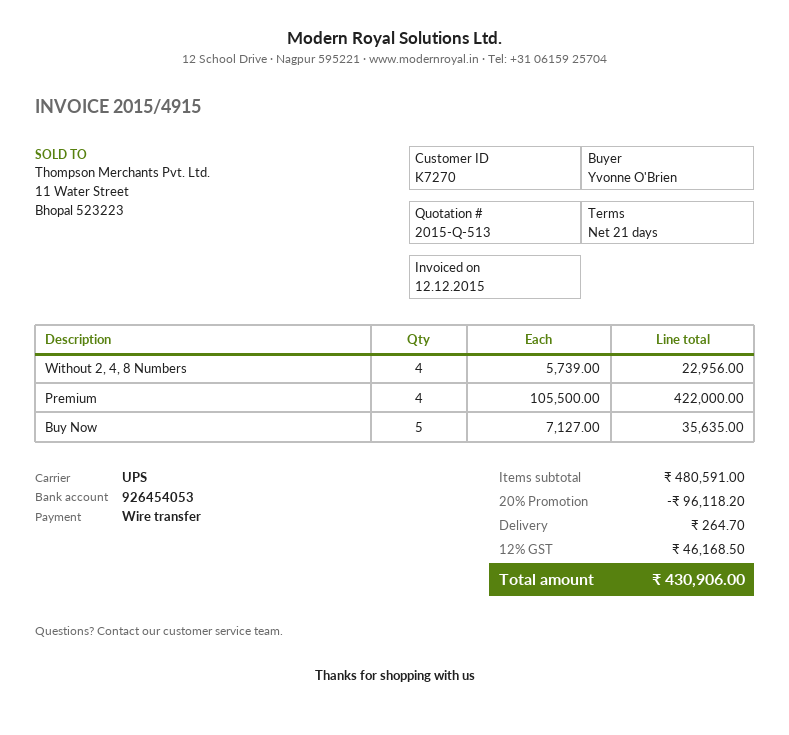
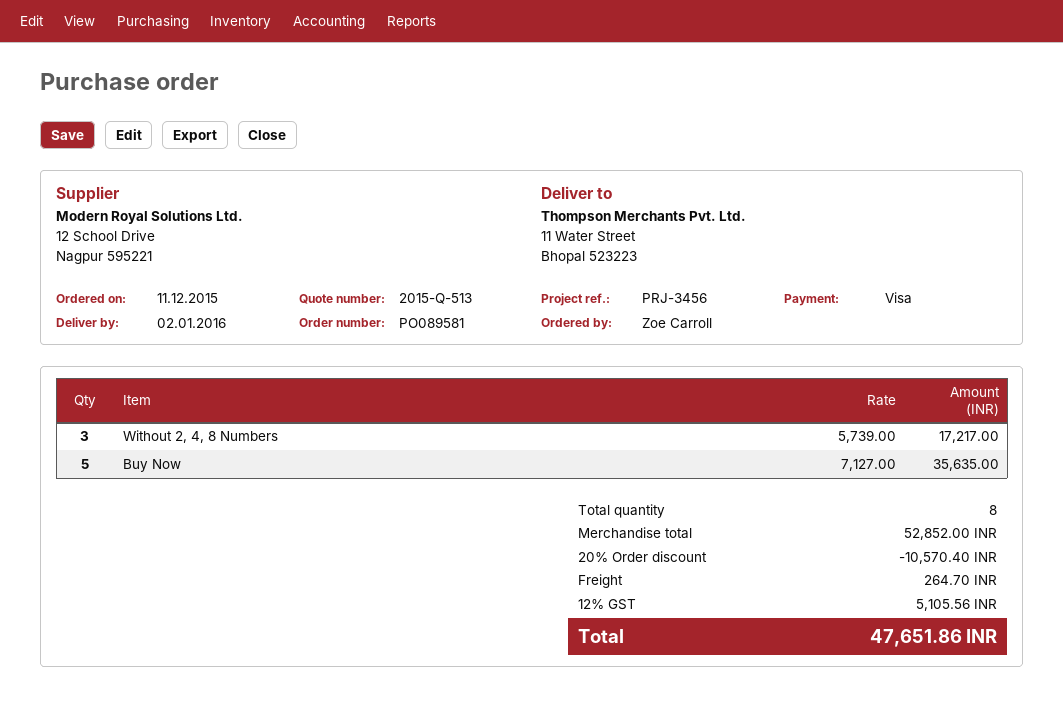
ordered by: Yvonne O'Brien -> Zoe Carroll
payment method: bank transfer -> Visa
Without 2, 4, 8 Numbers: 4 x 5739.00 = 22956.00 -> 3 x 5739.00 = 17217.00
Premium: 4 x 105500.00 = 422000.00 -> none
subtotal: 480591.00 -> 52852.00
discount: 20% = 96118.20 -> 20% = 10570.40
tax: 12% = 46168.50 -> 12% = 5105.56
total: 430906.00 -> 47651.86

